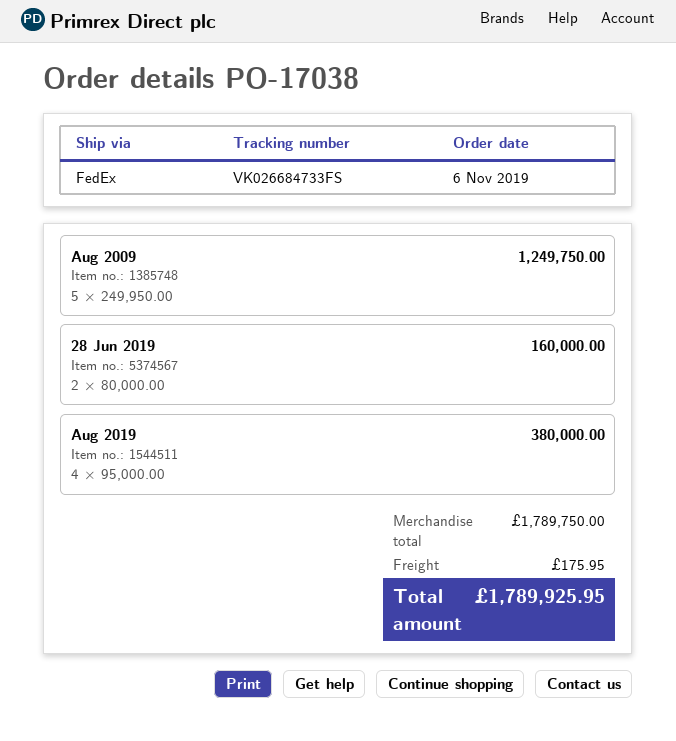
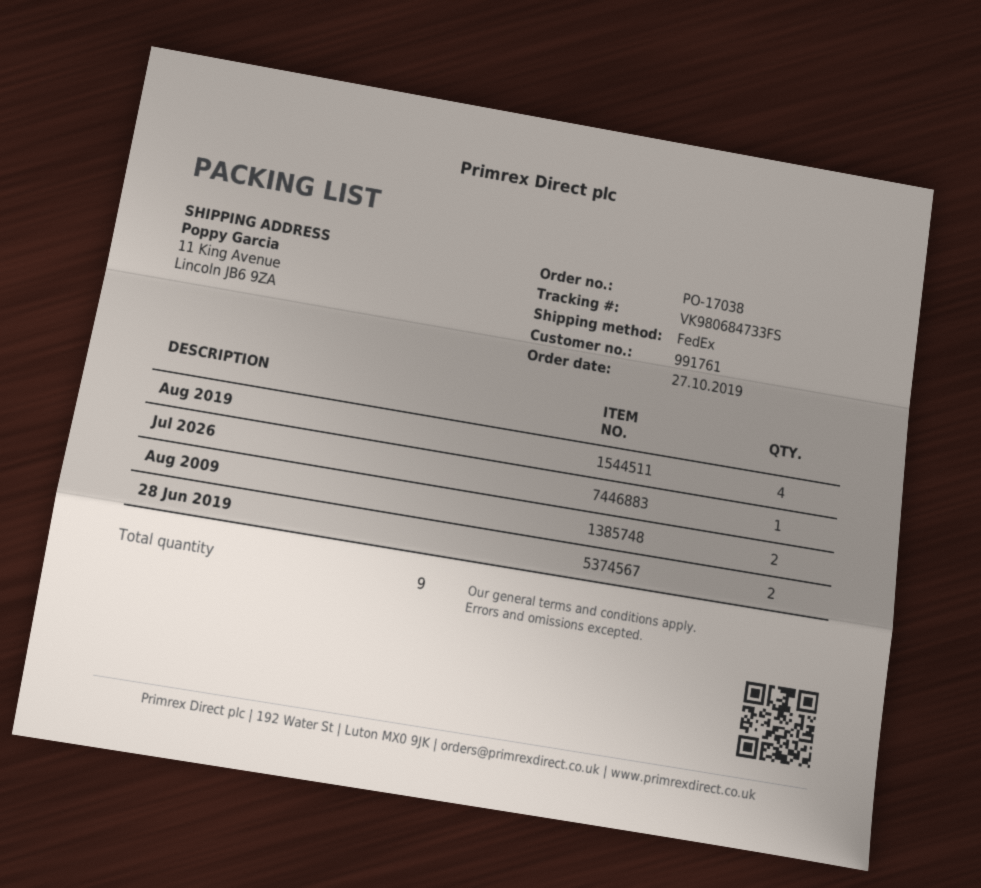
order date: 2019-11-06 -> 2019-10-27
tracking number: VK026684733FS -> VK980684733FS
Aug 2009: 5 -> 2
Jul 2026: none -> 1

